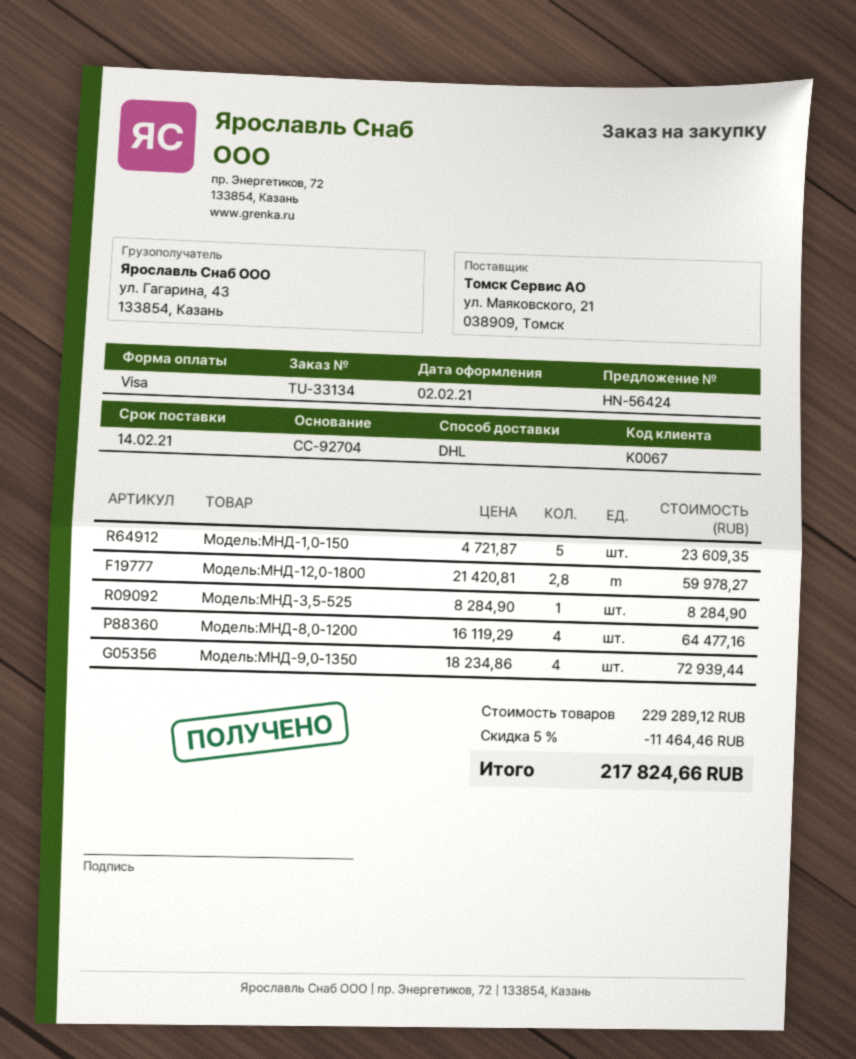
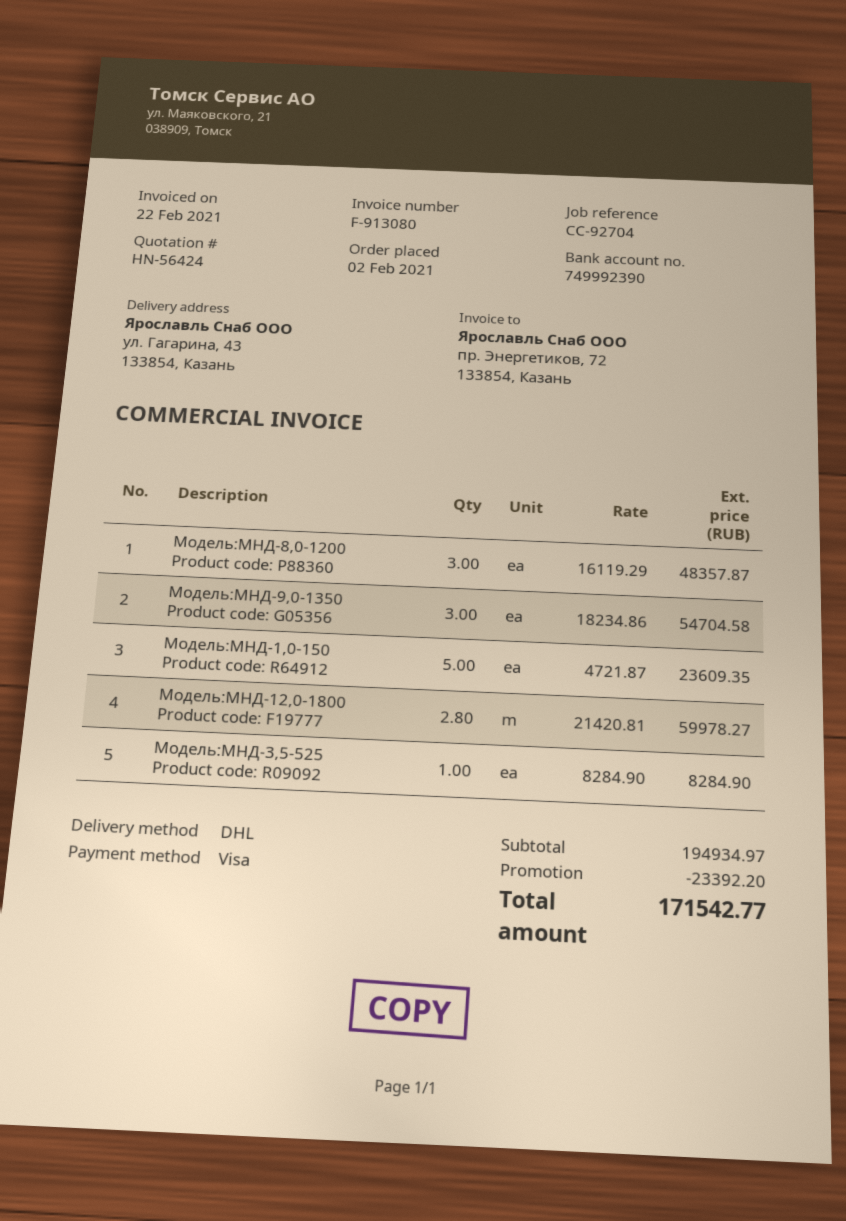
Модель:МНД-8,0-1200: 4 x 16119.29 = 64477.16 -> 3 x 16119.29 = 48357.87
Модель:МНД-9,0-1350: 4 x 18234.86 = 72939.44 -> 3 x 18234.86 = 54704.58
subtotal: 229289.12 -> 194934.97
discount: 11464.46 -> 23392.20
total: 217824.66 -> 171542.77

